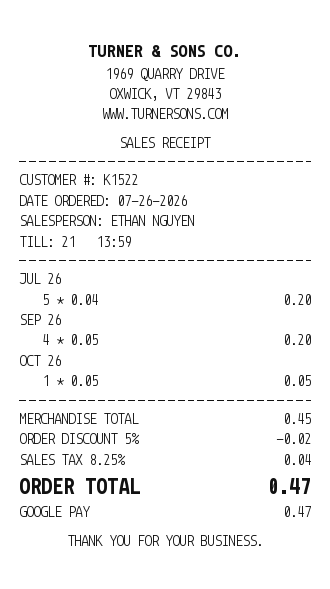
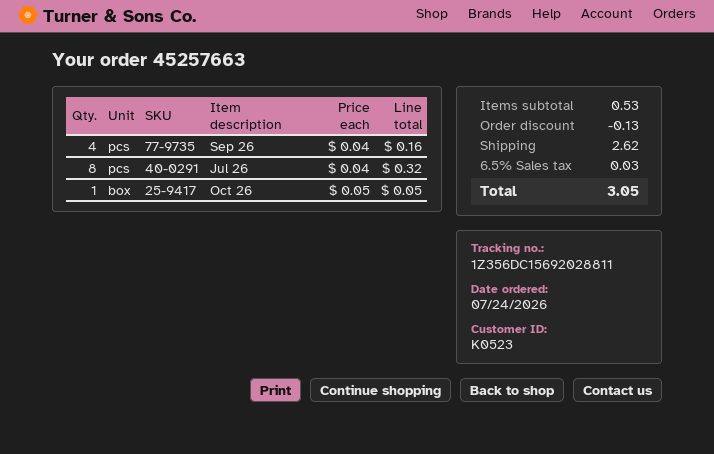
order date: 2026-07-26 -> 2026-07-24
customer number: K1522 -> K0523
JUL 26: 5 x 0.04 = 0.20 -> 8 x 0.04 = 0.32
SEP 26: 4 x 0.05 = 0.20 -> 4 x 0.04 = 0.16
subtotal: 0.45 -> 0.53
discount: 0.02 -> 0.13
shipping: none -> 2.62
tax: 8.25% = 0.04 -> 6.5% = 0.03
total: 0.47 -> 3.05

